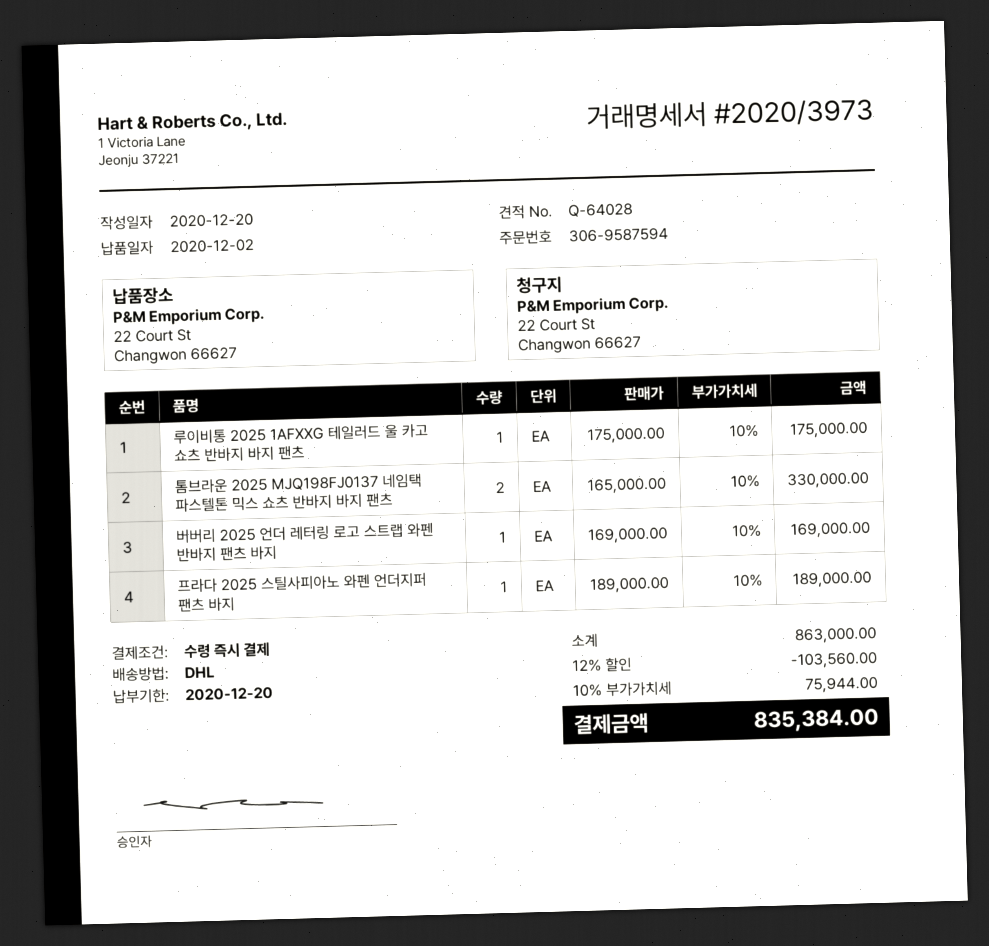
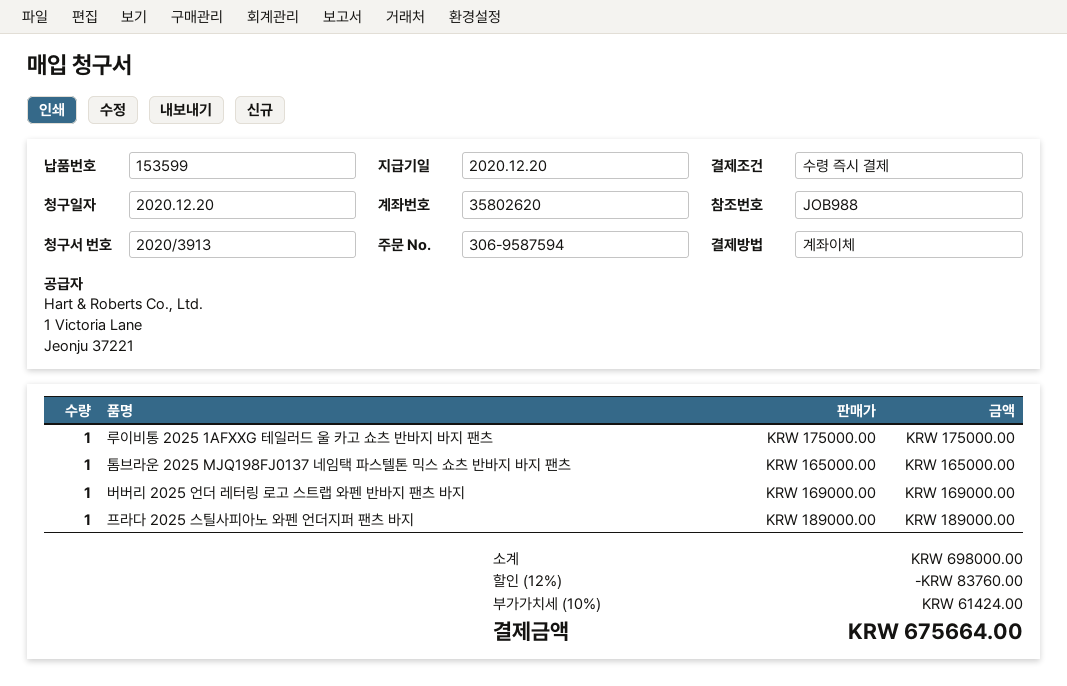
invoice number: 2020/3973 -> 2020/3913
톰브라운 2025 MJQ198FJ0137 네임택 파스텔톤 믹스 쇼츠 반바지 바지 팬츠: 2 x 165000.00 = 330000.00 -> 1 x 165000.00 = 165000.00
subtotal: 863000.00 -> 698000.00
discount: 12% = 103560.00 -> 12% = 83760.00
tax: 10% = 75944.00 -> 10% = 61424.00
total: 835384.00 -> 675664.00

